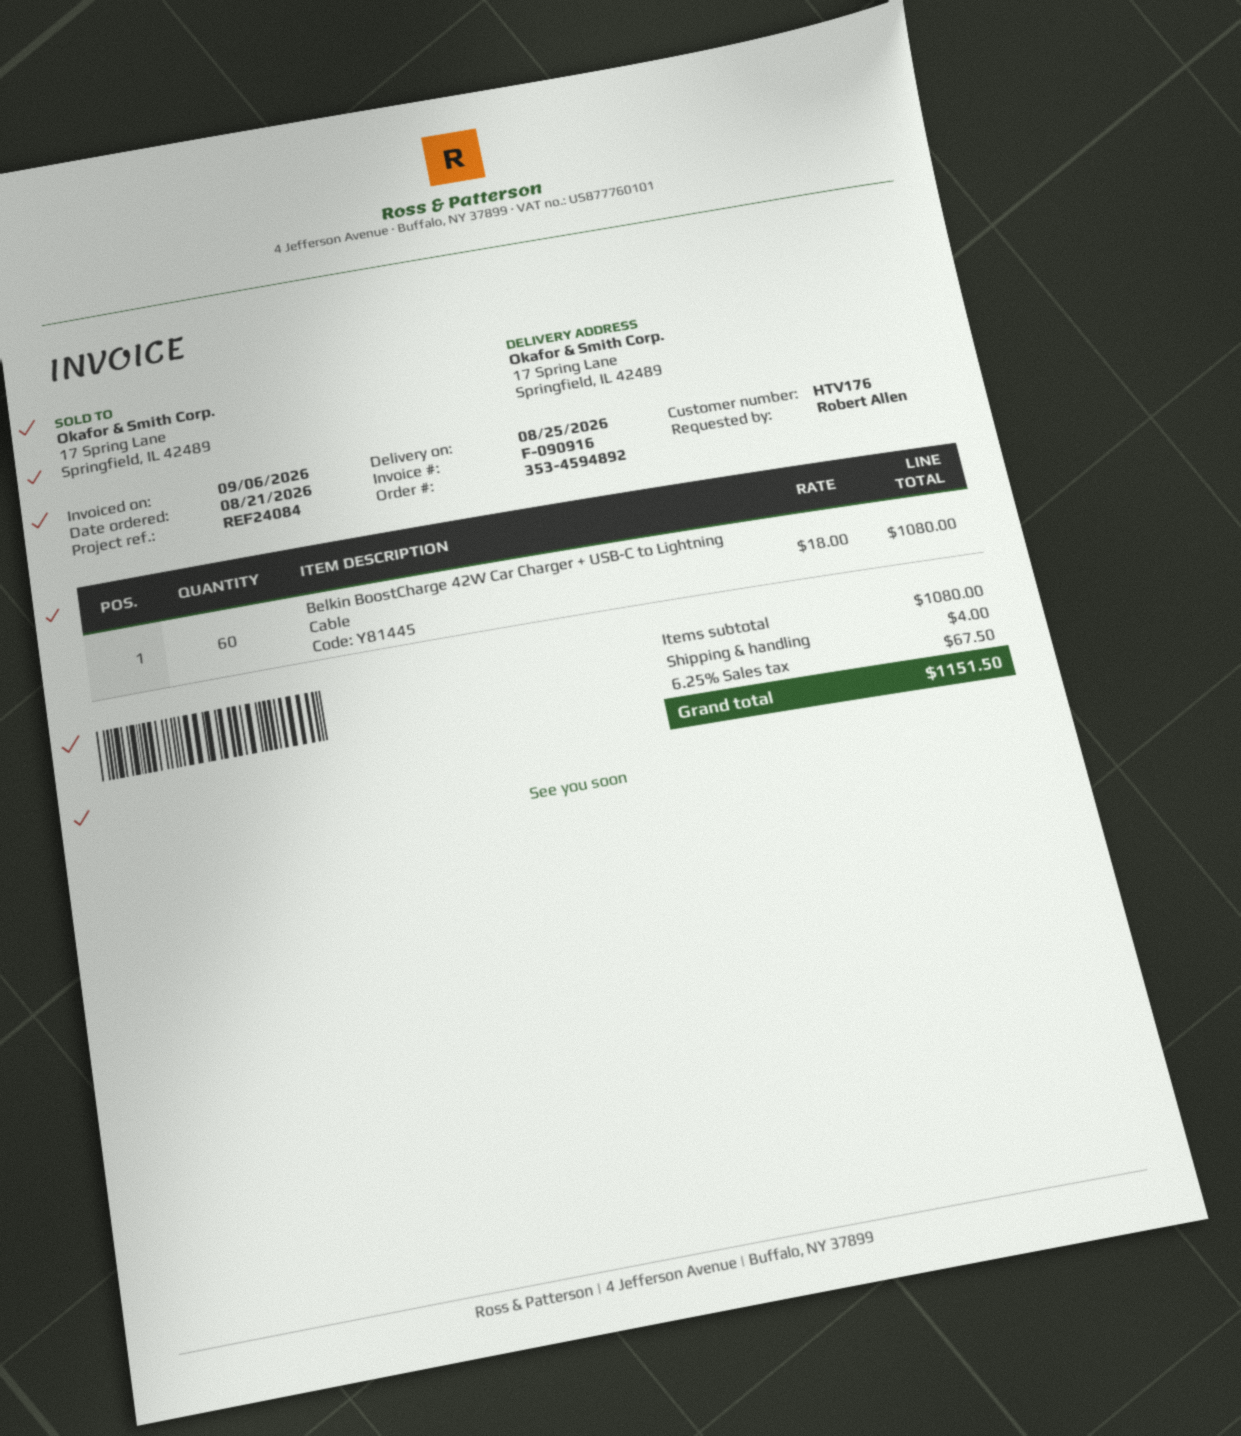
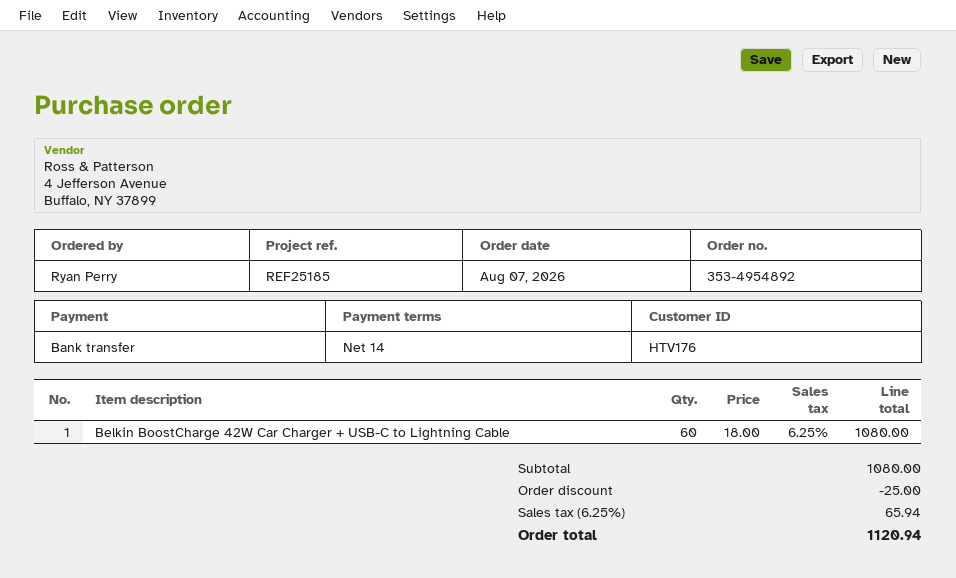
order number: 353-4594892 -> 353-4954892
order date: 2026-08-21 -> 2026-08-07
reference: REF24084 -> REF25185
ordered by: Robert Allen -> Ryan Perry
discount: none -> 25.00
shipping: 4.00 -> none
tax: 6.25% = 67.50 -> 6.25% = 65.94
total: 1151.50 -> 1120.94

